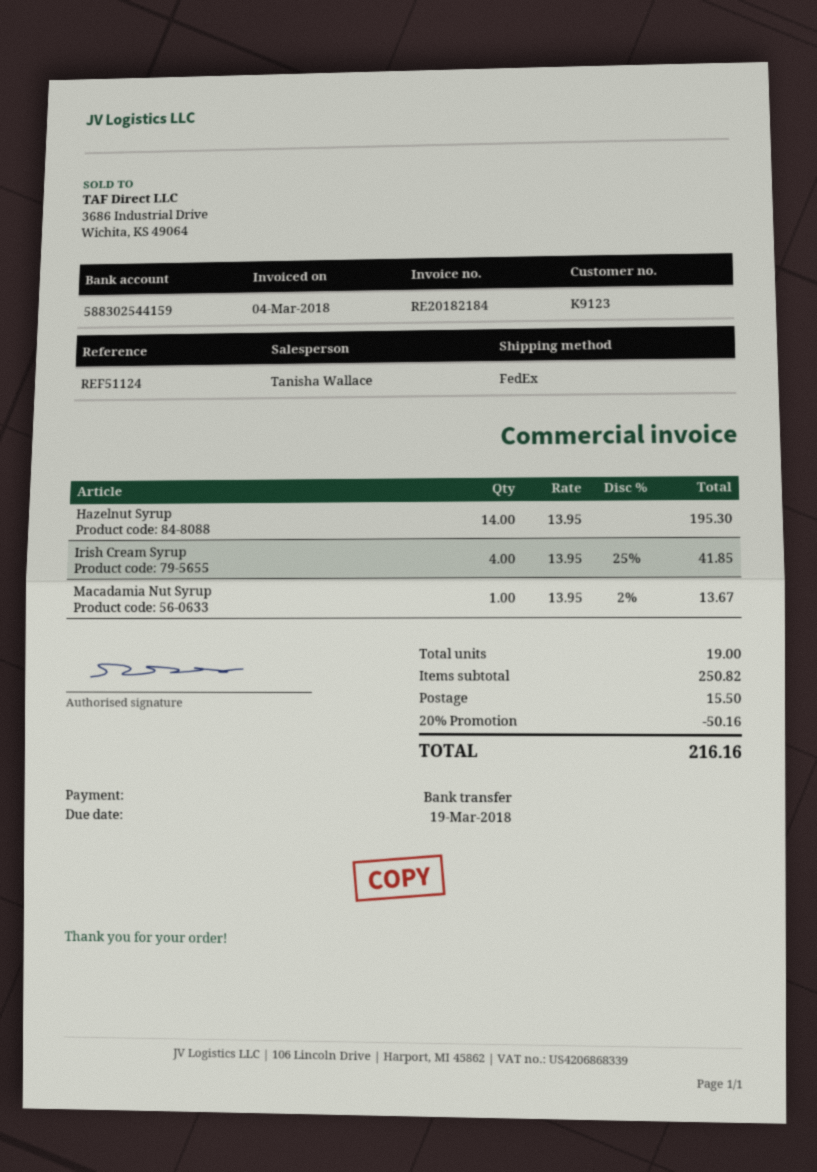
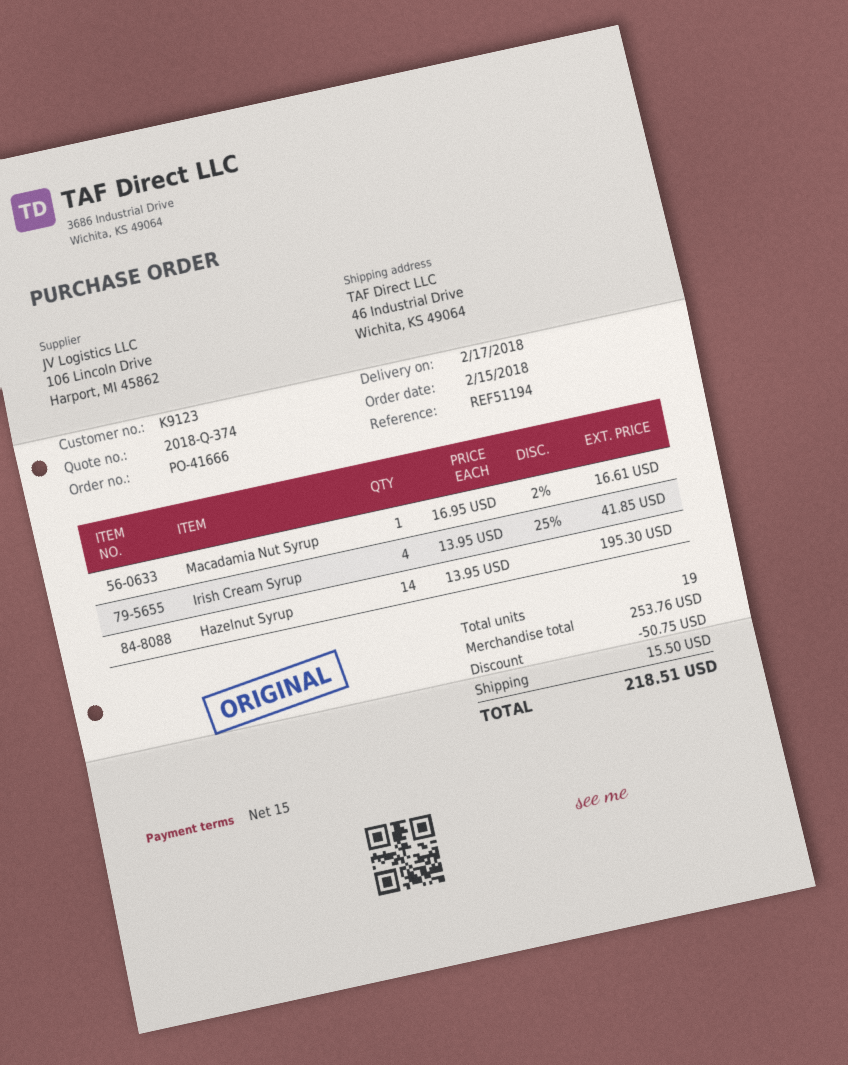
reference: REF51124 -> REF51194
Macadamia Nut Syrup: 1 x 13.95 - 2% = 13.67 -> 1 x 16.95 - 2% = 16.61
subtotal: 250.82 -> 253.76
discount: 50.16 -> 50.75
total: 216.16 -> 218.51

